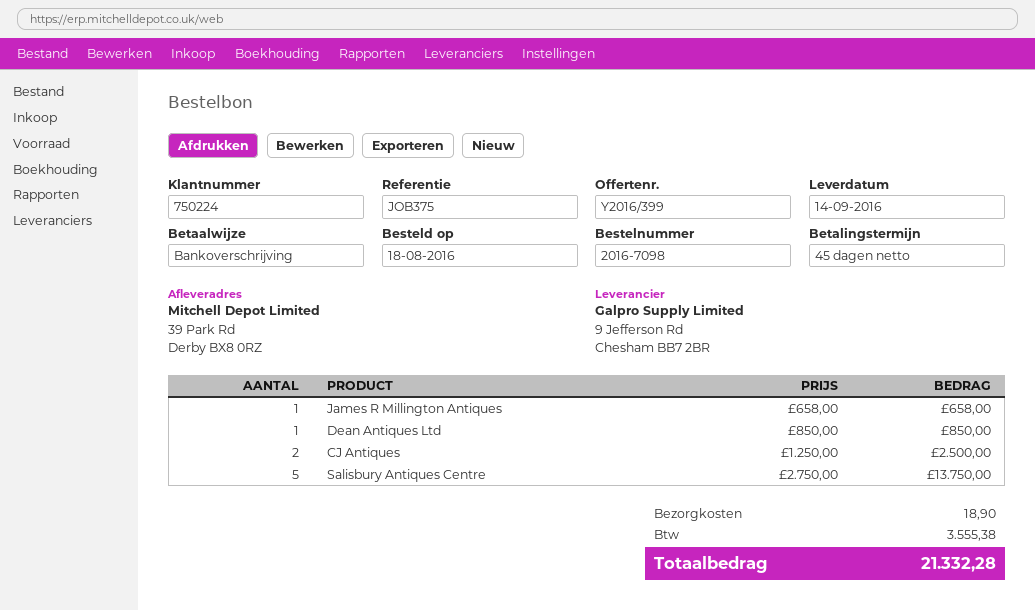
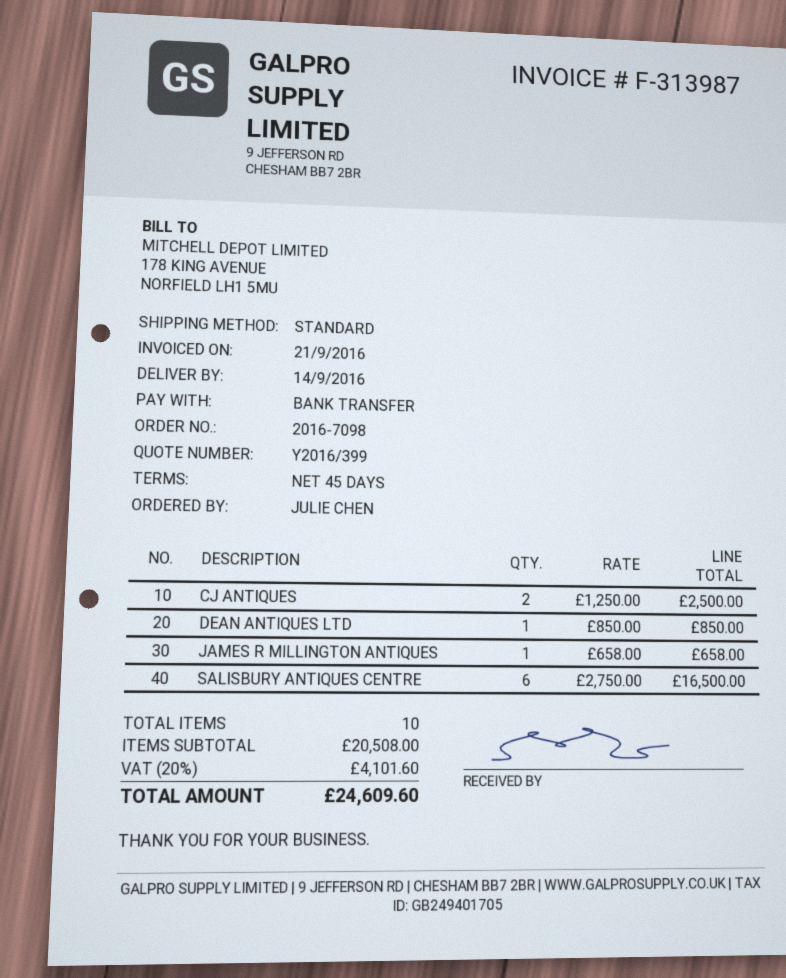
Salisbury Antiques Centre: 5 x 2750.00 = 13750.00 -> 6 x 2750.00 = 16500.00
shipping: 18.90 -> none
tax: 3555.38 -> 4101.60
total: 21332.28 -> 24609.60

